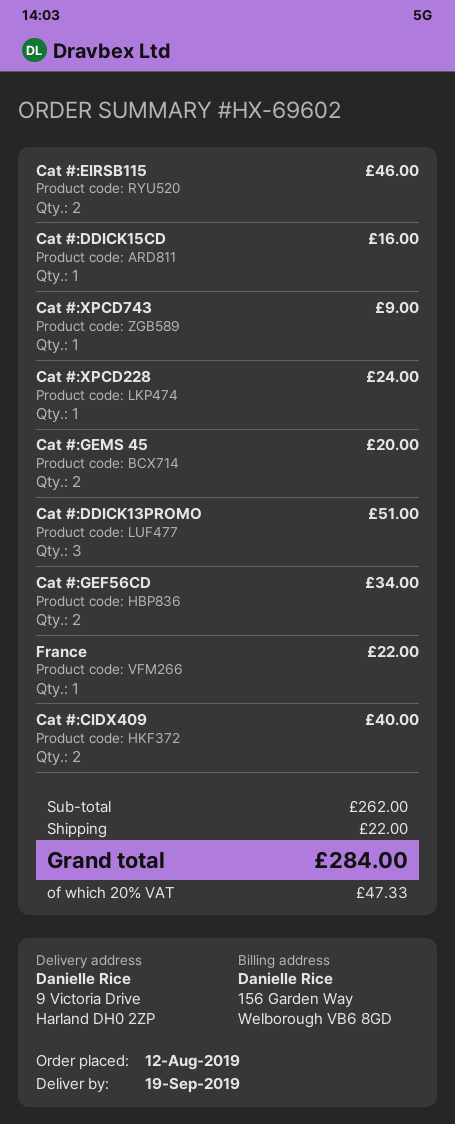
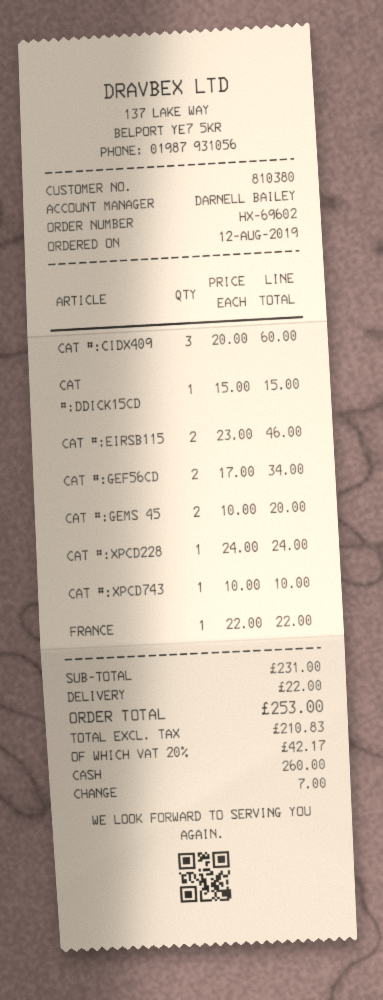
Cat #:DDICK15CD: 1 for 16.00 -> 1 for 15.00
Cat #:XPCD743: 1 for 9.00 -> 1 for 10.00
Cat #:DDICK13PROMO: 3 for 51.00 -> none
Cat #:CIDX409: 2 for 40.00 -> 3 for 60.00
subtotal: 262.00 -> 231.00
tax: 20% = 47.33 -> 20% = 42.17
total: 284.00 -> 253.00

